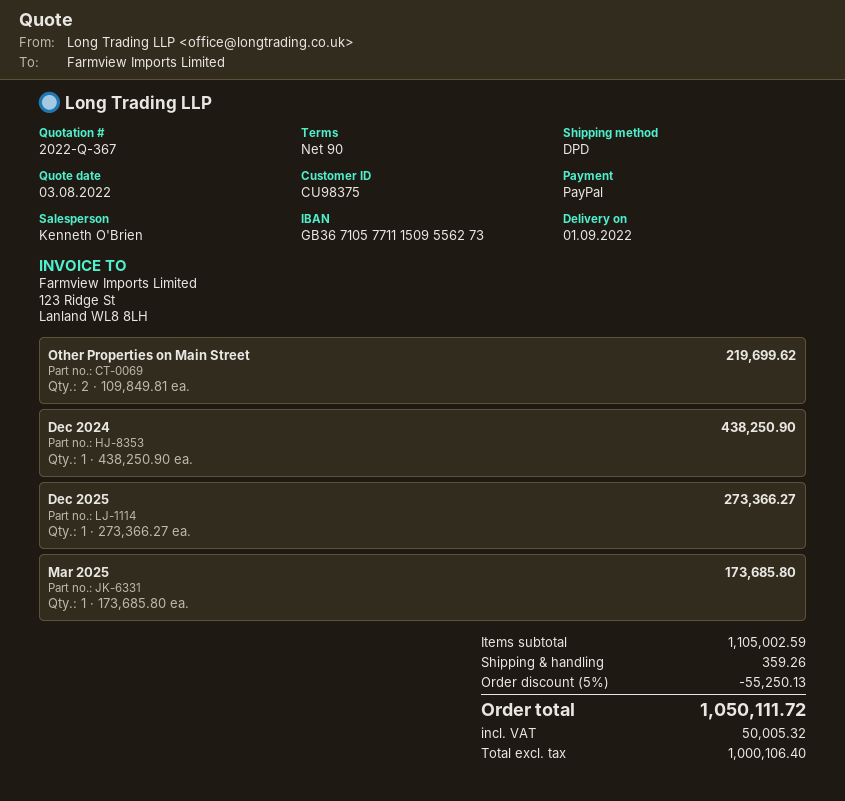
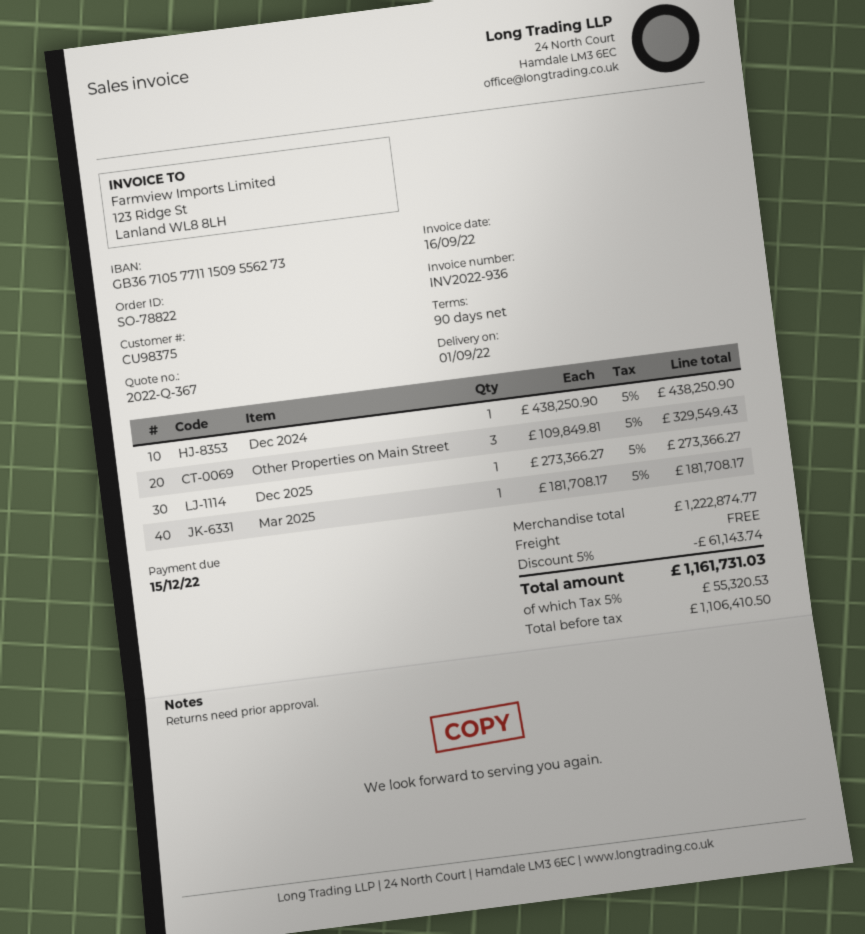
Other Properties on Main Street: 2 x 109849.81 = 219699.62 -> 3 x 109849.81 = 329549.43
Mar 2025: 1 x 173685.80 = 173685.80 -> 1 x 181708.17 = 181708.17
subtotal: 1105002.59 -> 1222874.77
discount: 5% = 55250.13 -> 5% = 61143.74
shipping: 359.26 -> 0.00
net: 1000106.40 -> 1106410.50
tax: 50005.32 -> 55320.53
total: 1050111.72 -> 1161731.03

